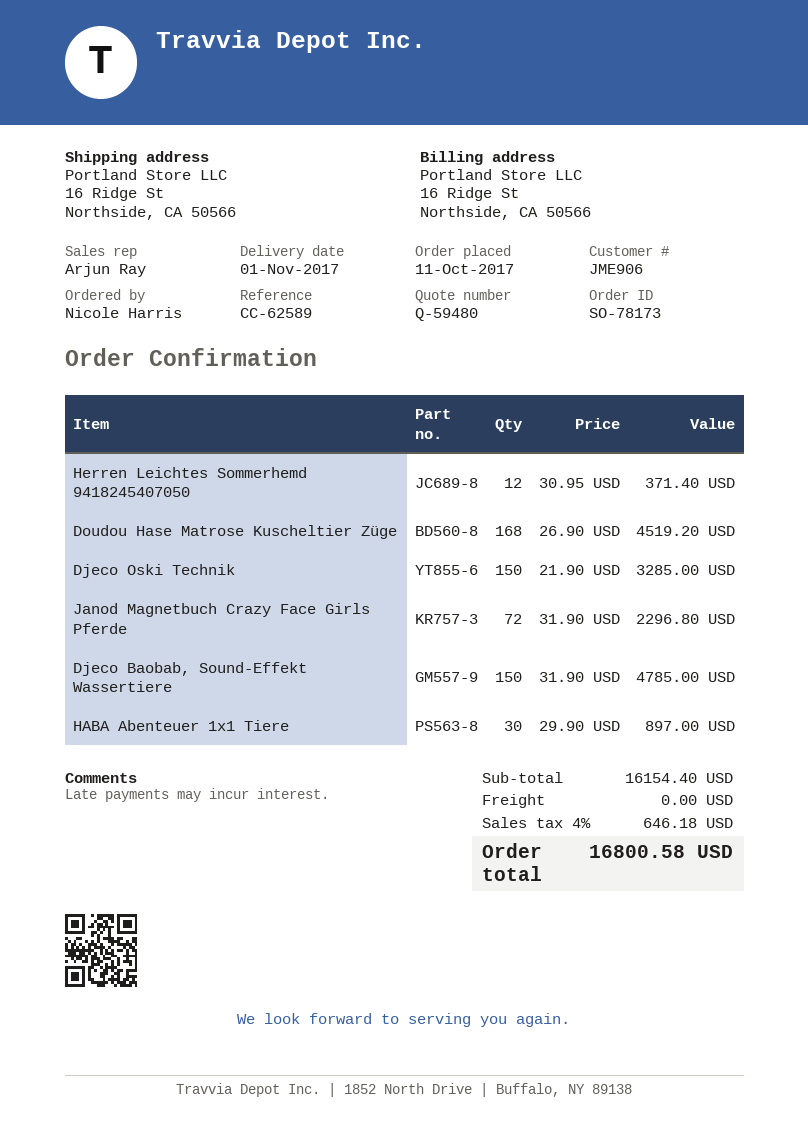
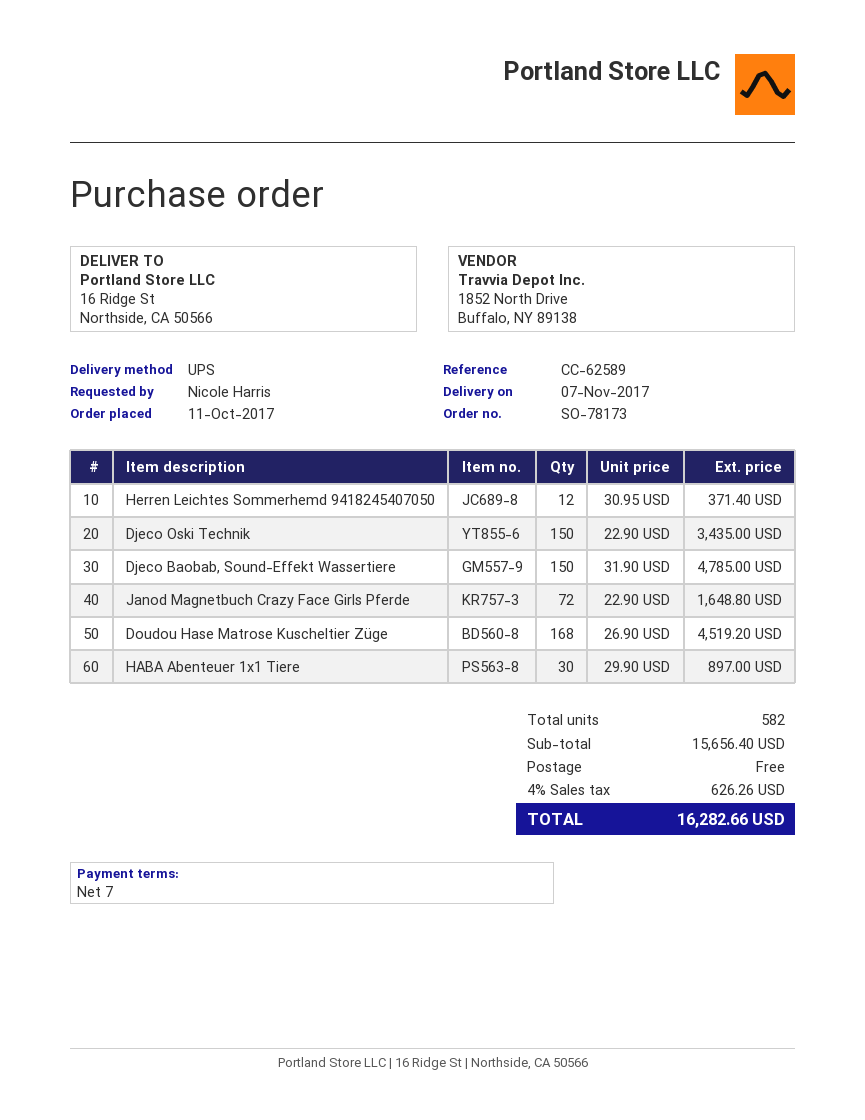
delivery date: 2017-11-01 -> 2017-11-07
Djeco Oski Technik: 150 x 21.90 = 3285.00 -> 150 x 22.90 = 3435.00
Janod Magnetbuch Crazy Face Girls Pferde: 72 x 31.90 = 2296.80 -> 72 x 22.90 = 1648.80
subtotal: 16154.40 -> 15656.40
tax: 4% = 646.18 -> 4% = 626.26
total: 16800.58 -> 16282.66

